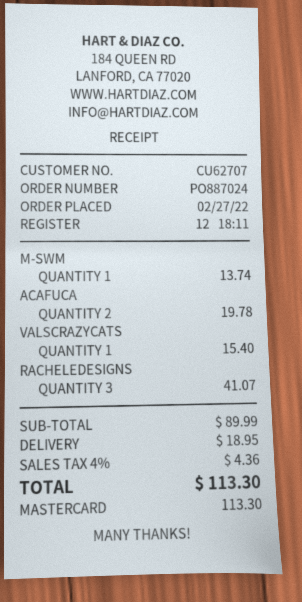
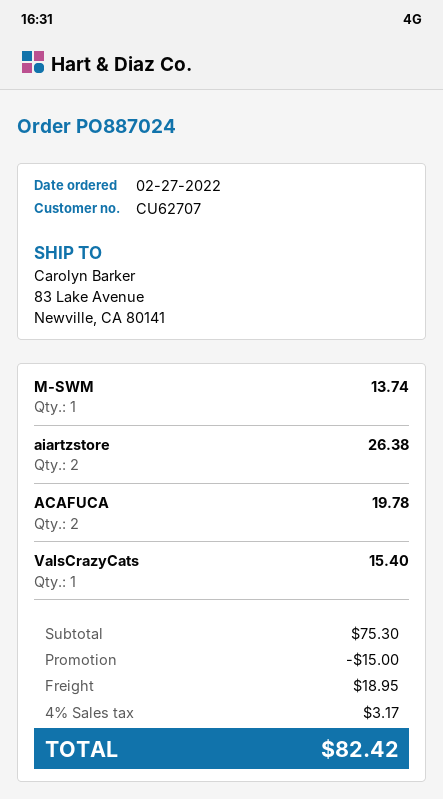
RACHELEDESIGNS: 3 for 41.07 -> none
aiartzstore: none -> 2 for 26.38
subtotal: 89.99 -> 75.30
discount: none -> 15.00
tax: 4% = 4.36 -> 4% = 3.17
total: 113.30 -> 82.42

